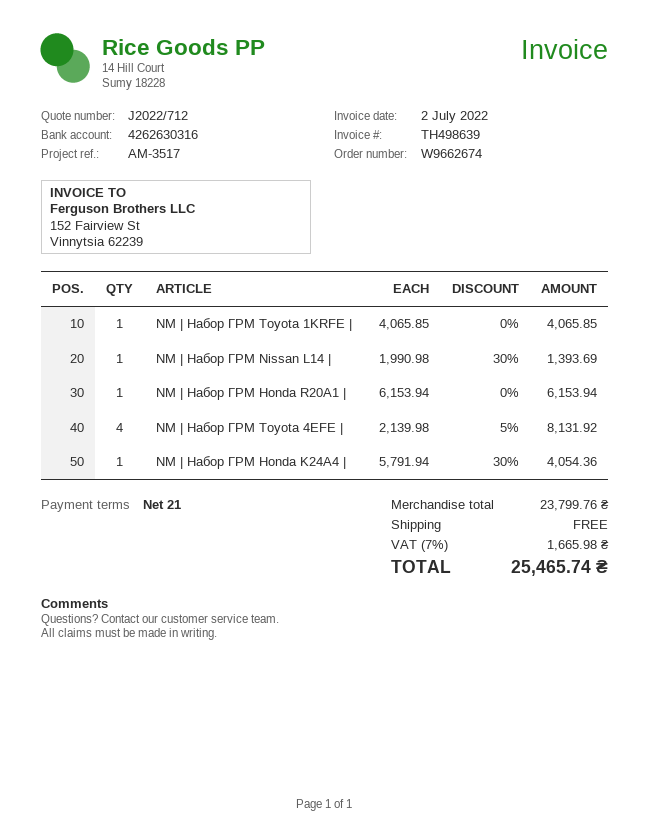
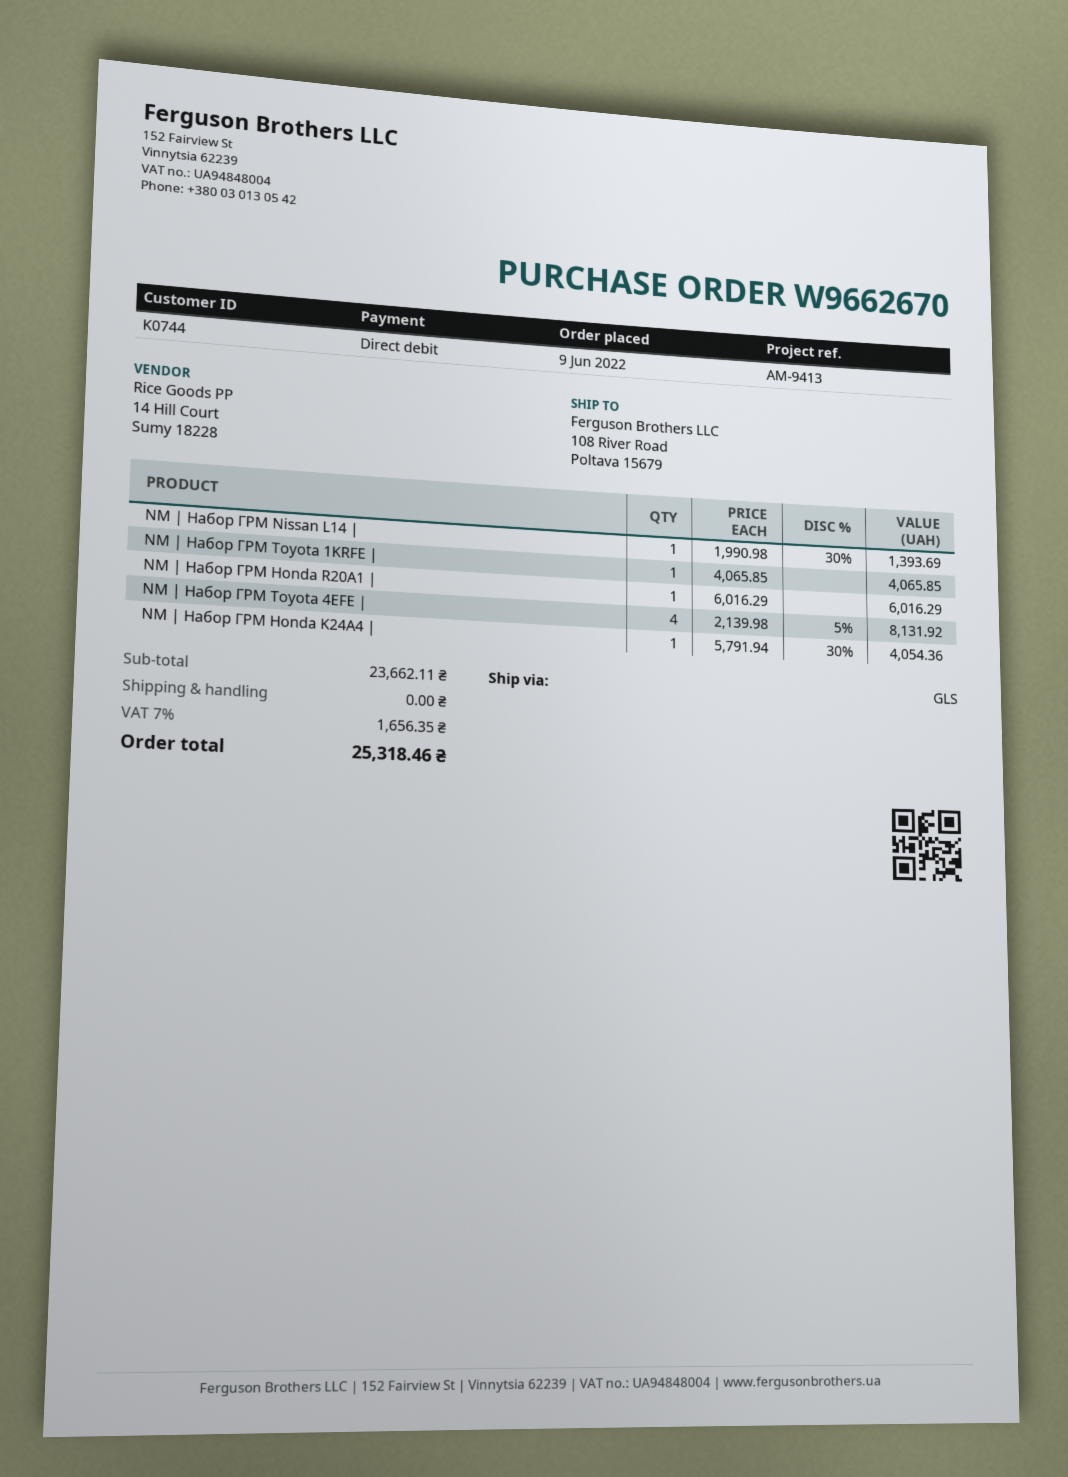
order number: W9662674 -> W9662670
reference: AM-3517 -> AM-9413
NM | Набор ГРМ Honda R20A1 |: 1 x 6153.94 = 6153.94 -> 1 x 6016.29 = 6016.29
subtotal: 23799.76 -> 23662.11
tax: 7% = 1665.98 -> 7% = 1656.35
total: 25465.74 -> 25318.46

